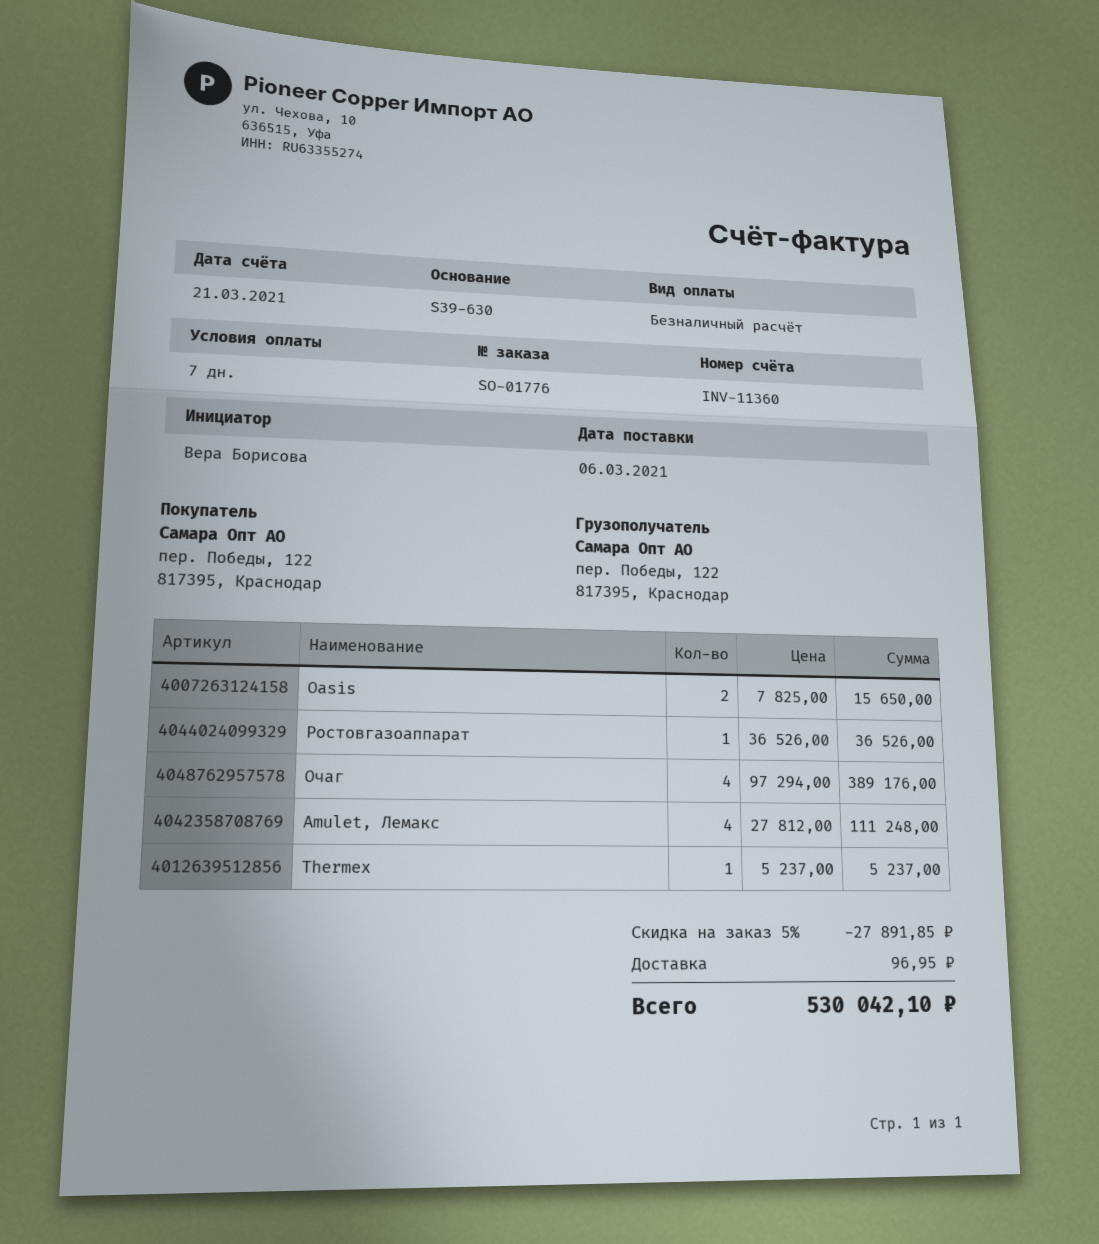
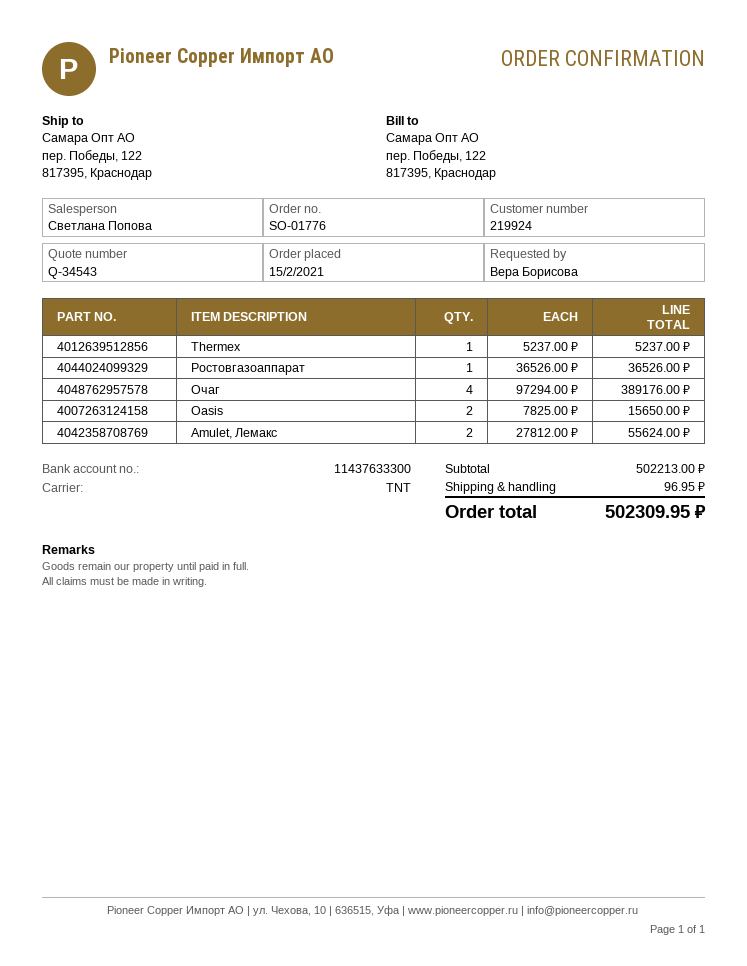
Amulet, Лемакс: 4 x 27812.00 = 111248.00 -> 2 x 27812.00 = 55624.00
discount: 5% = 27891.85 -> none
total: 530042.10 -> 502309.95

